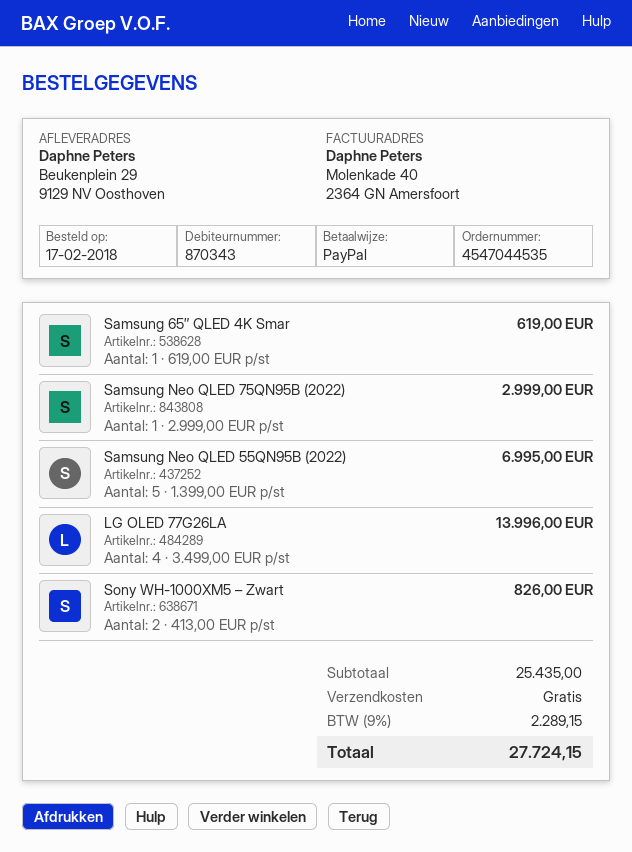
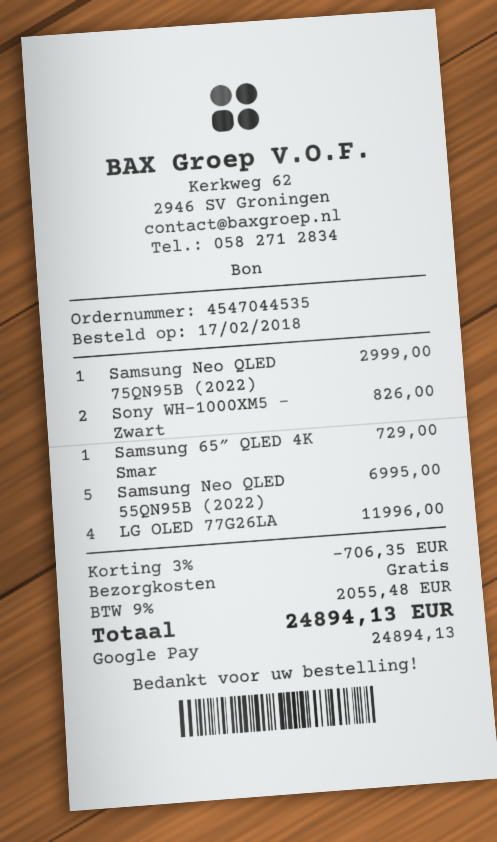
payment method: PayPal -> Google Pay
Samsung 65″ QLED 4K Smar: 1 for 619.00 -> 1 for 729.00
LG OLED 77G26LA: 4 for 13996.00 -> 4 for 11996.00
discount: none -> 3% = 706.35
tax: 9% = 2289.15 -> 9% = 2055.48
total: 27724.15 -> 24894.13

